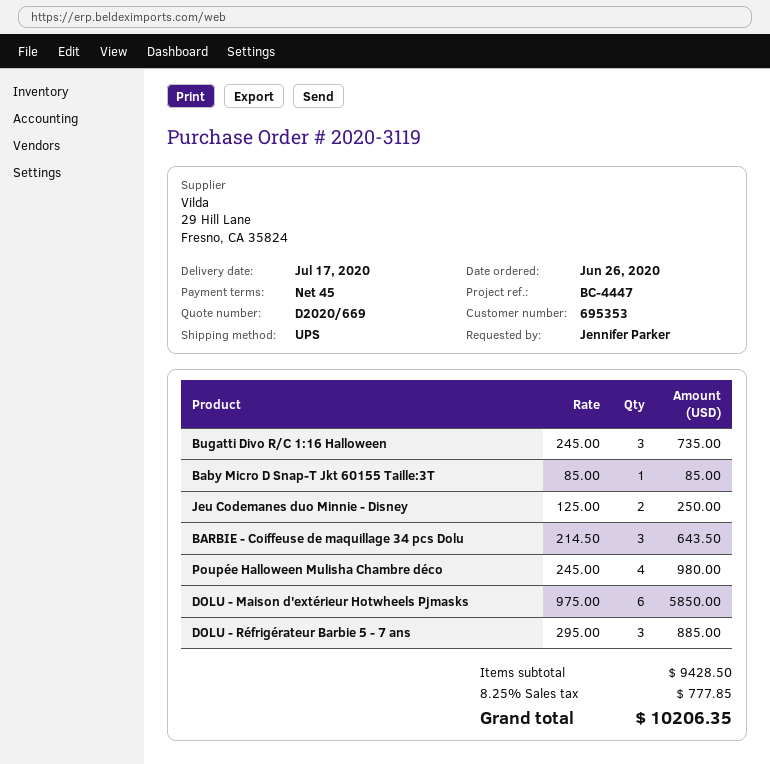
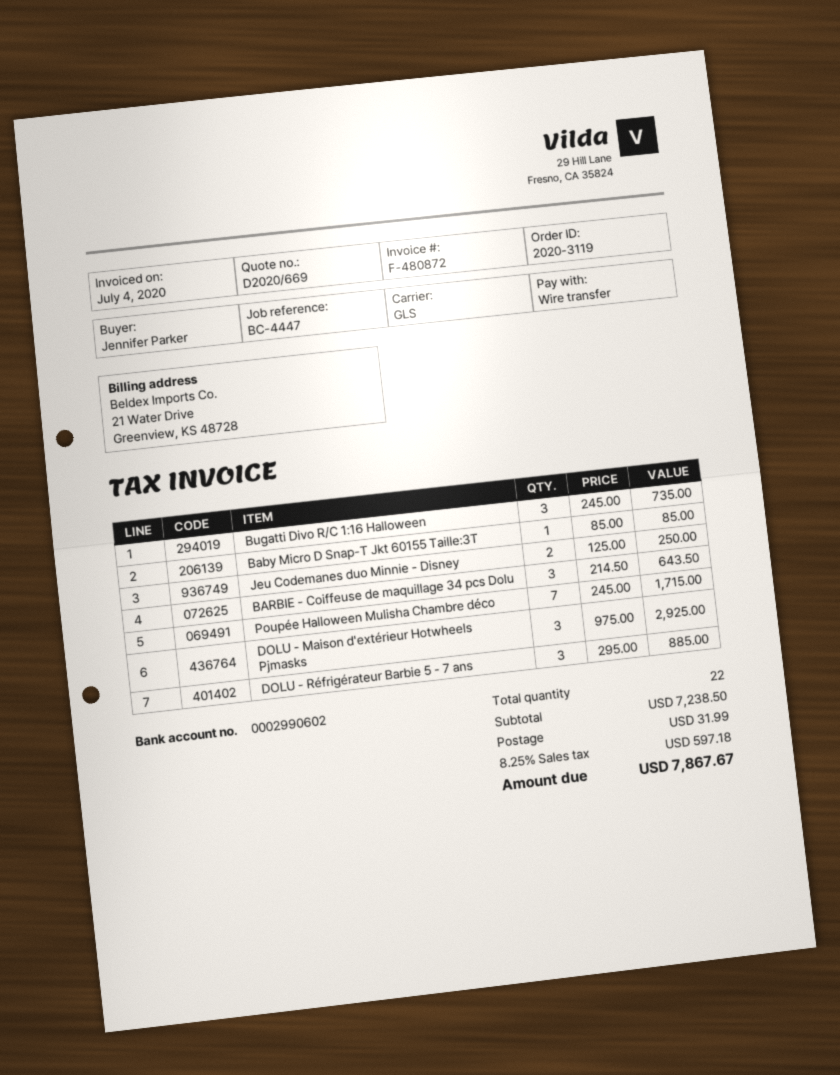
shipping method: UPS -> GLS
Poupée Halloween Mulisha Chambre déco: 4 x 245.00 = 980.00 -> 7 x 245.00 = 1715.00
DOLU - Maison d'extérieur Hotwheels Pjmasks: 6 x 975.00 = 5850.00 -> 3 x 975.00 = 2925.00
subtotal: 9428.50 -> 7238.50
shipping: none -> 31.99
tax: 8.25% = 777.85 -> 8.25% = 597.18
total: 10206.35 -> 7867.67

